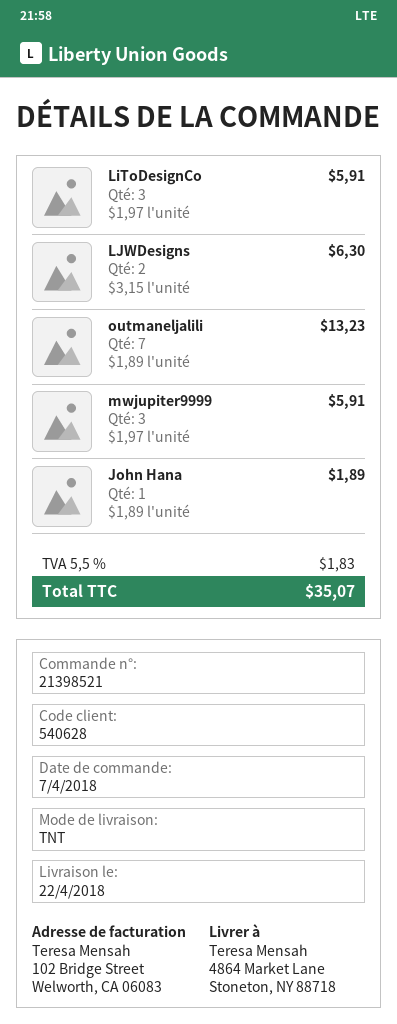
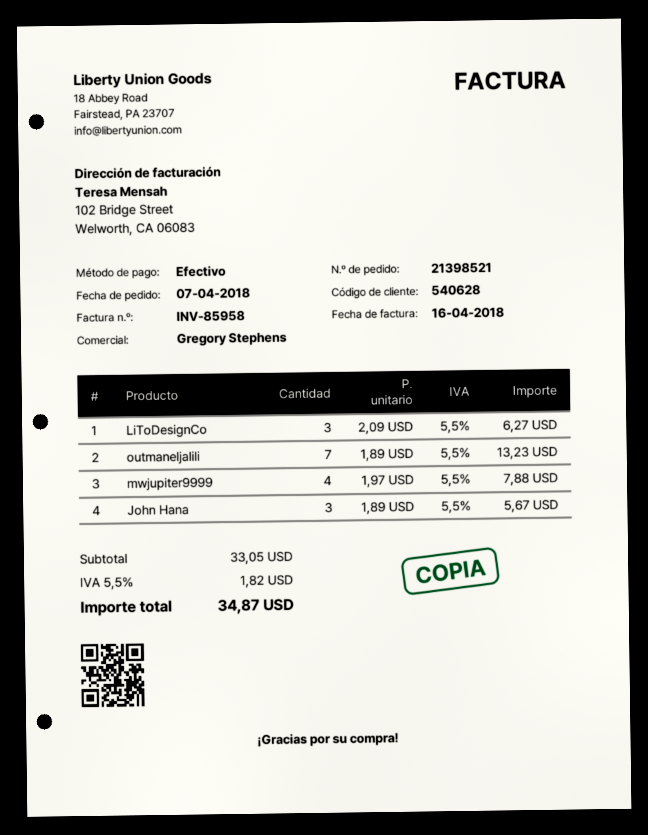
LiToDesignCo: 3 x 1.97 = 5.91 -> 3 x 2.09 = 6.27
LJWDesigns: 2 x 3.15 = 6.30 -> none
mwjupiter9999: 3 x 1.97 = 5.91 -> 4 x 1.97 = 7.88
John Hana: 1 x 1.89 = 1.89 -> 3 x 1.89 = 5.67
tax: 5.5% = 1.83 -> 5.5% = 1.82
total: 35.07 -> 34.87

